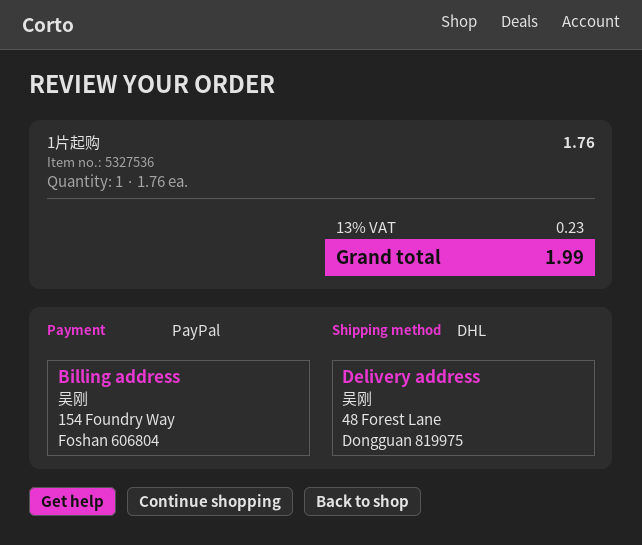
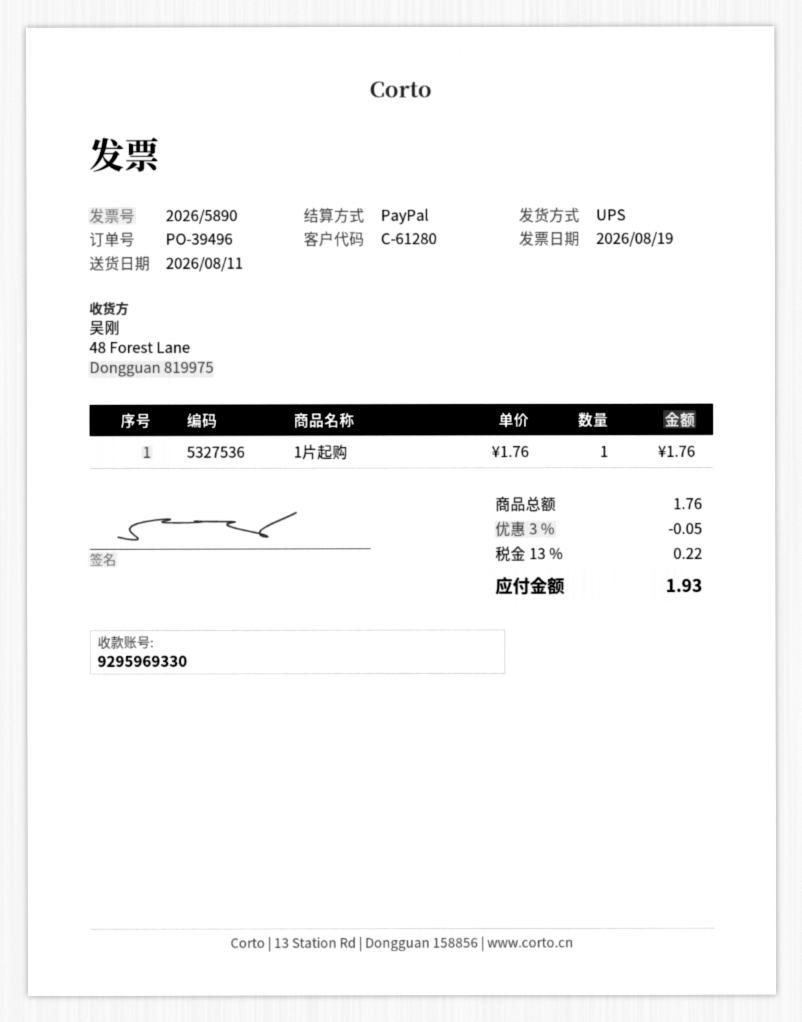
shipping method: DHL -> UPS
discount: none -> 3% = 0.05
tax: 13% = 0.23 -> 13% = 0.22
total: 1.99 -> 1.93

